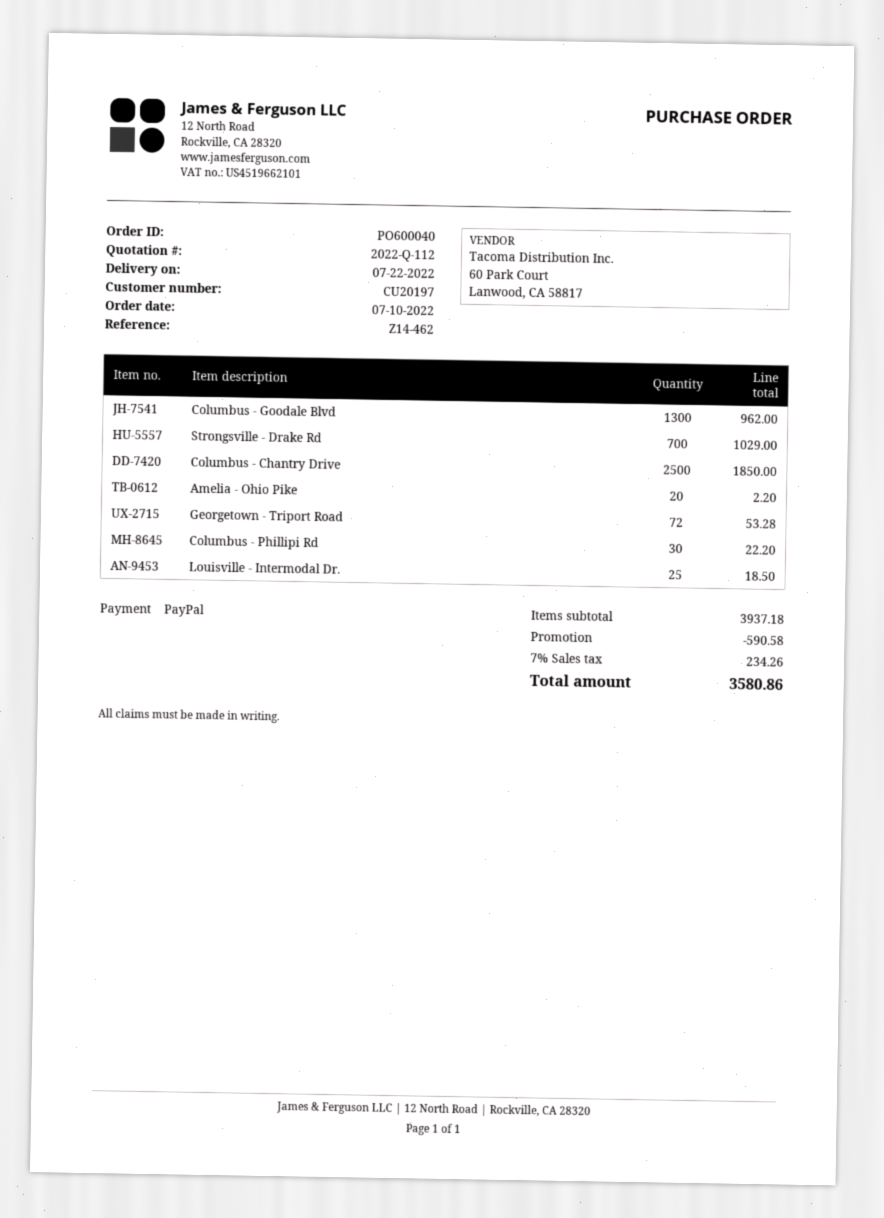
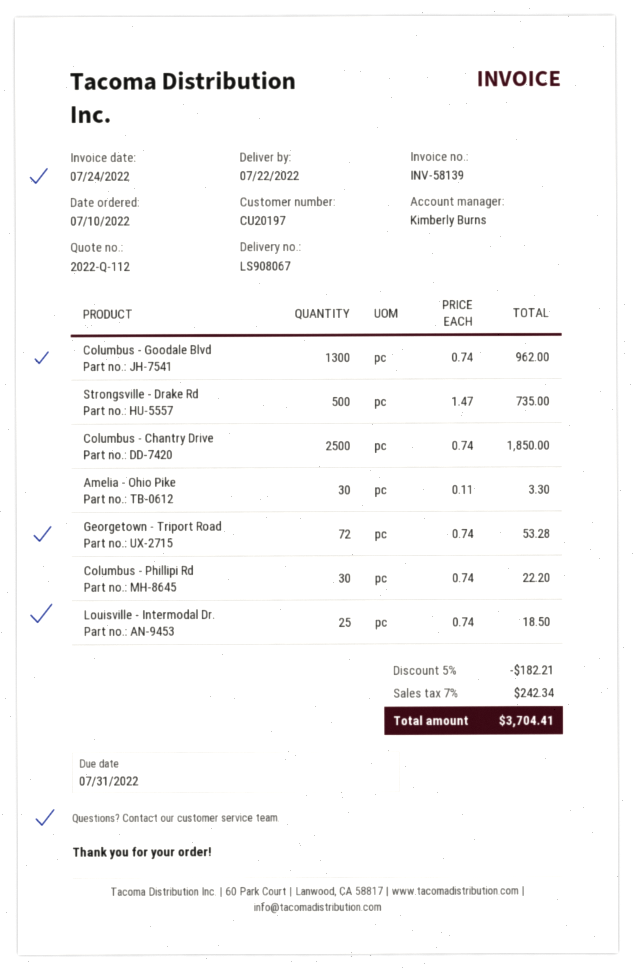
Strongsville - Drake Rd: 700 for 1029.00 -> 500 for 735.00
Amelia - Ohio Pike: 20 for 2.20 -> 30 for 3.30
discount: 590.58 -> 182.21
tax: 7% = 234.26 -> 7% = 242.34
total: 3580.86 -> 3704.41

